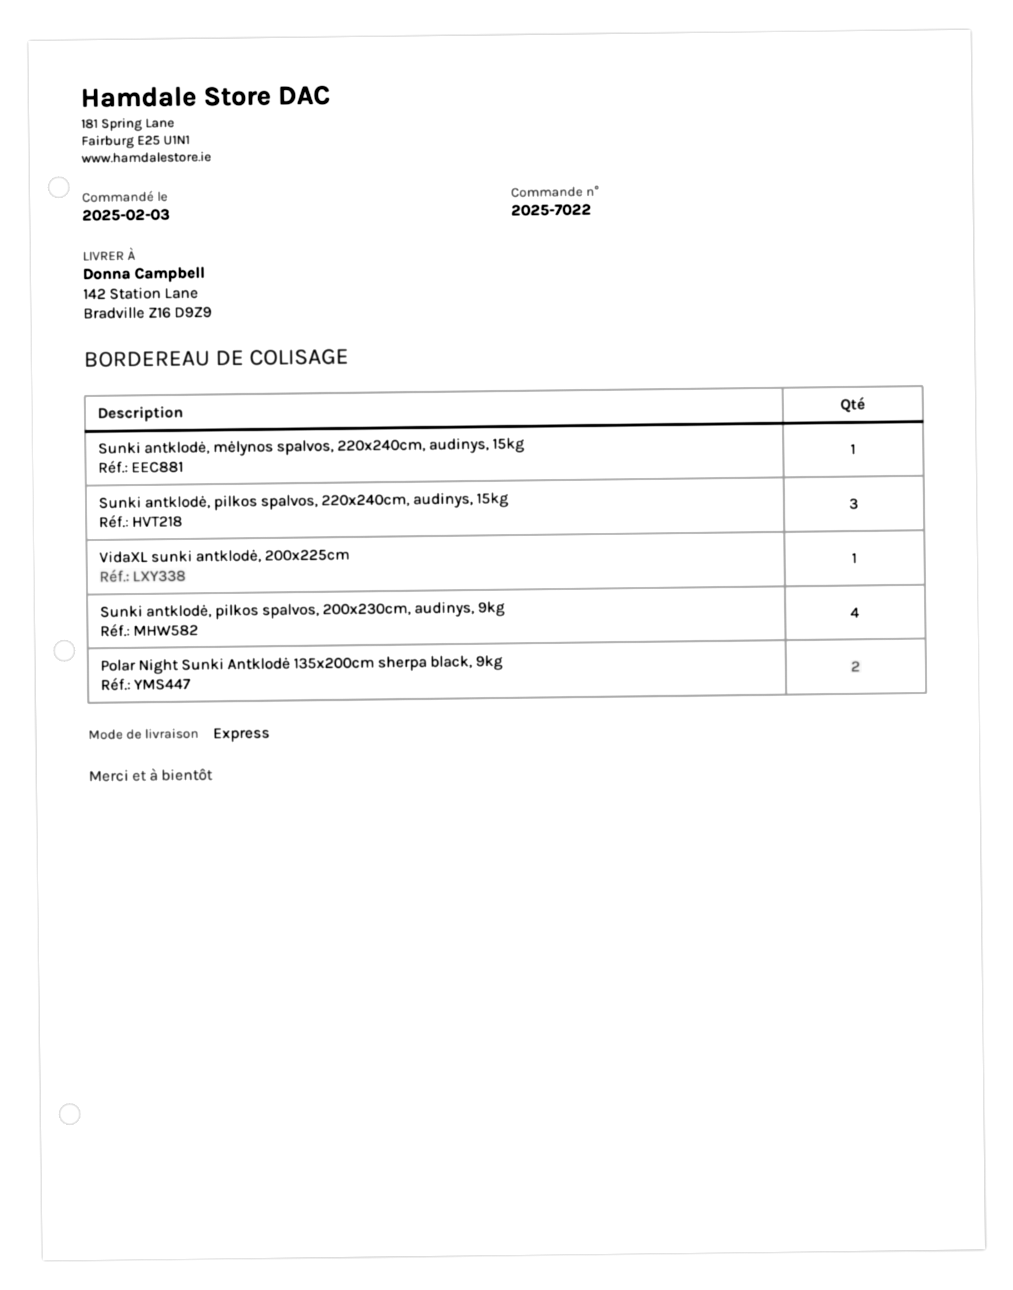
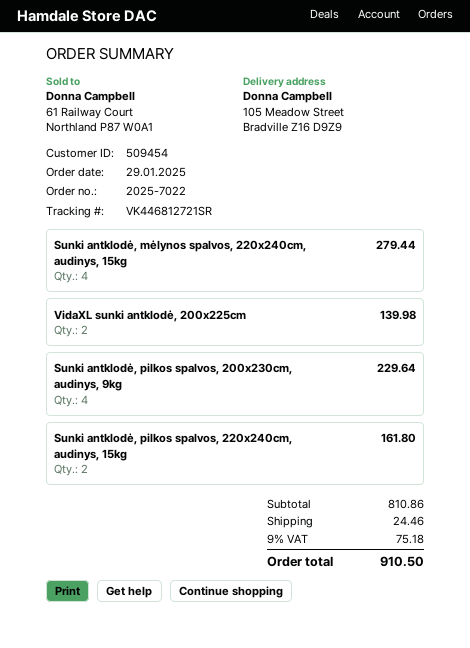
order date: 2025-02-03 -> 2025-01-29
ship to: 142 Station Lane, Bradville Z16 D9Z9 -> 105 Meadow Street, Bradville Z16 D9Z9
Sunki antklodė, mėlynos spalvos, 220x240cm, audinys, 15kg: 1 -> 4
Sunki antklodė, pilkos spalvos, 220x240cm, audinys, 15kg: 3 -> 2
VidaXL sunki antklodė, 200x225cm: 1 -> 2
Polar Night Sunki Antklodė 135x200cm sherpa black, 9kg: 2 -> none

